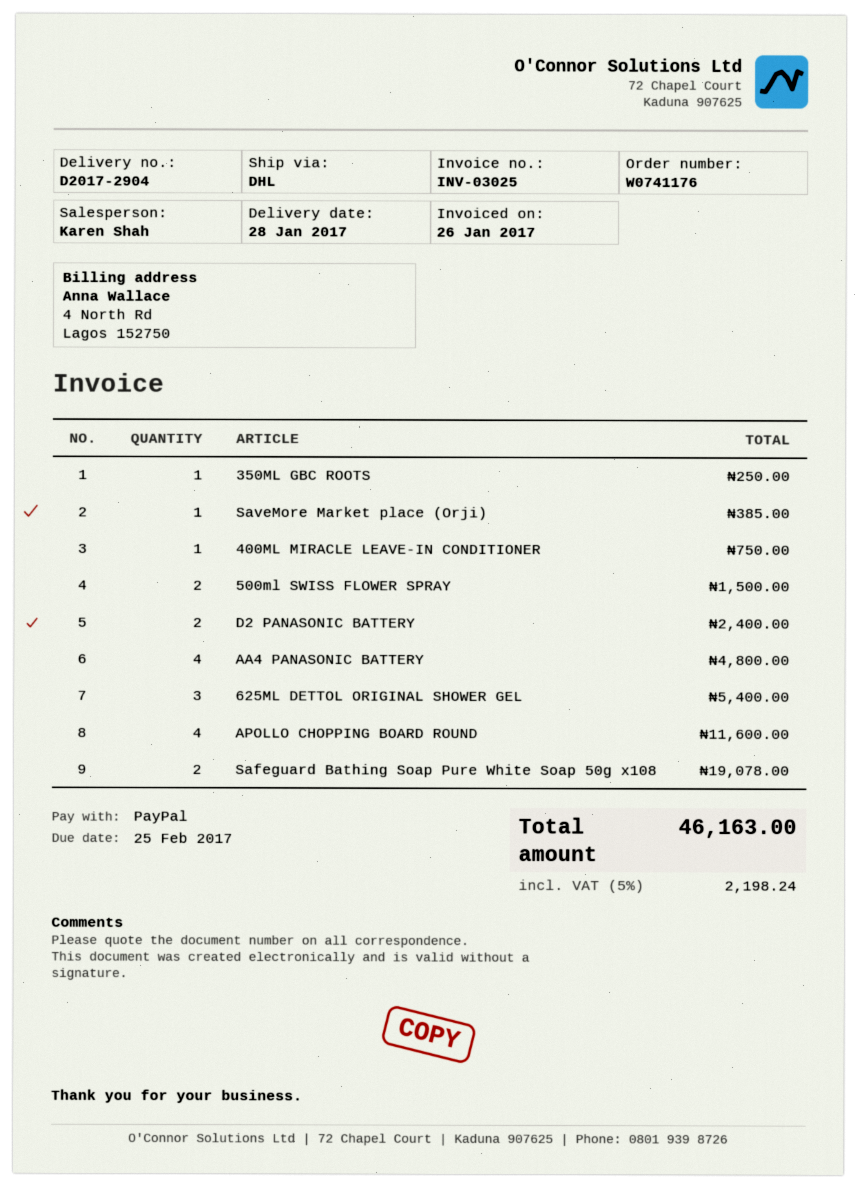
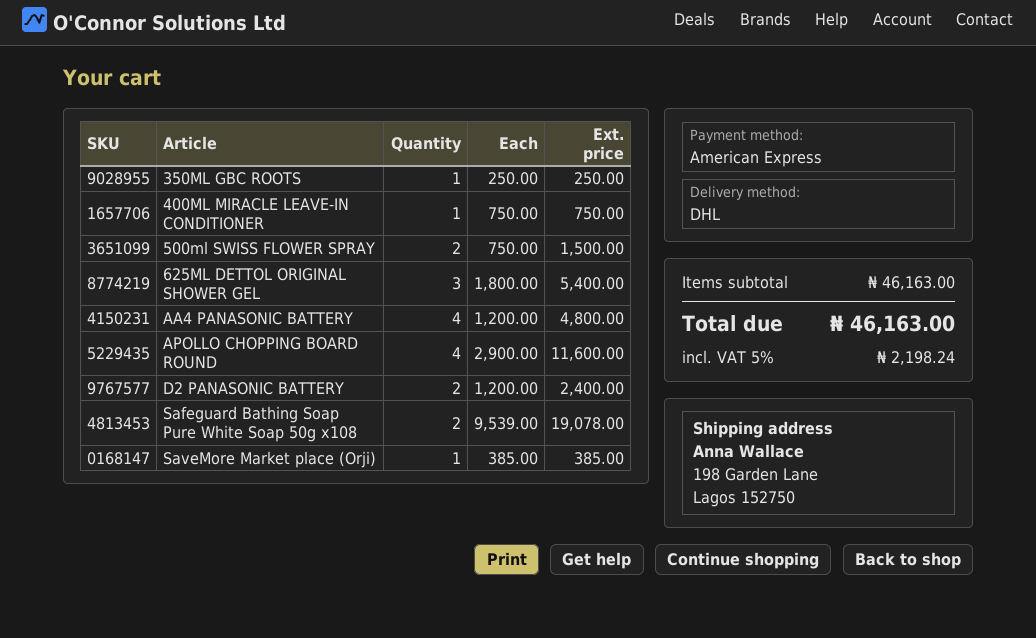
payment method: PayPal -> American Express

